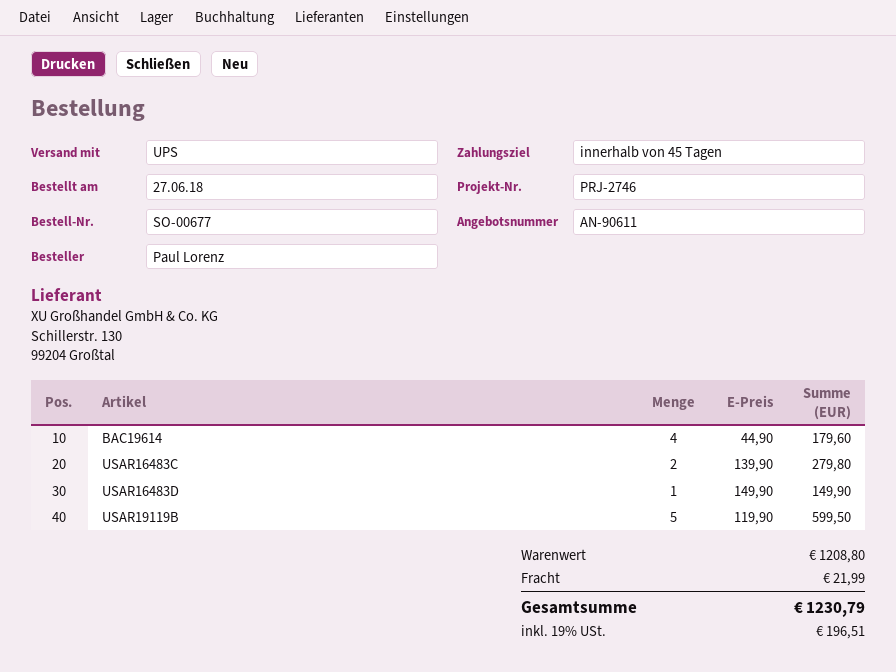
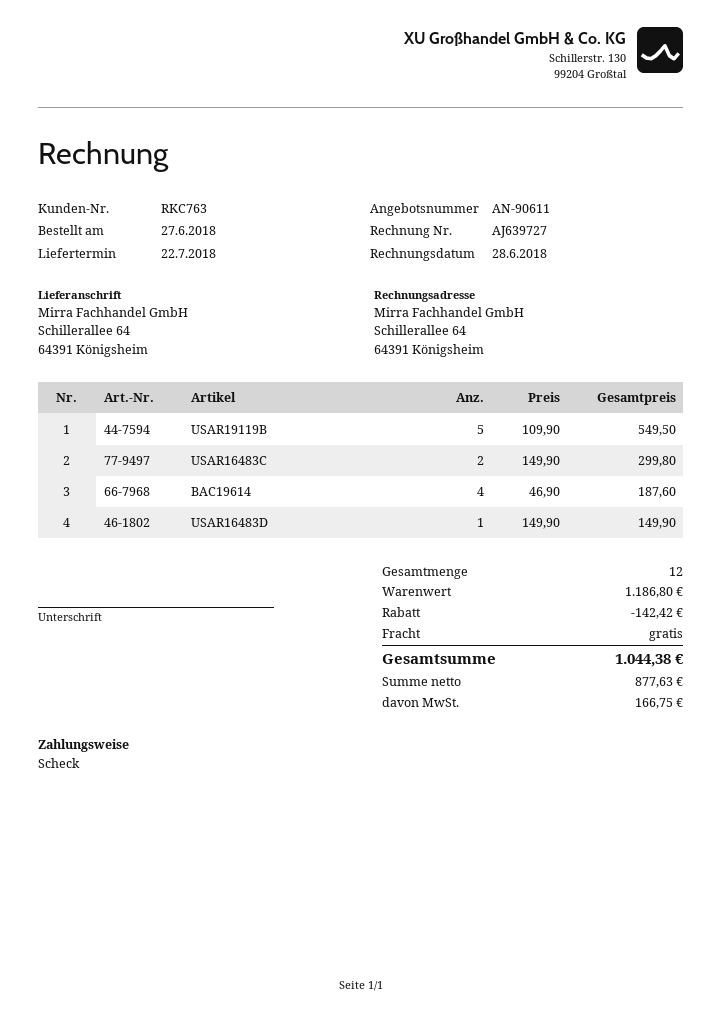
BAC19614: 4 x 44.90 = 179.60 -> 4 x 46.90 = 187.60
USAR16483C: 2 x 139.90 = 279.80 -> 2 x 149.90 = 299.80
USAR19119B: 5 x 119.90 = 599.50 -> 5 x 109.90 = 549.50
subtotal: 1208.80 -> 1186.80
discount: none -> 142.42
shipping: 21.99 -> 0.00
tax: 196.51 -> 166.75
total: 1230.79 -> 1044.38

